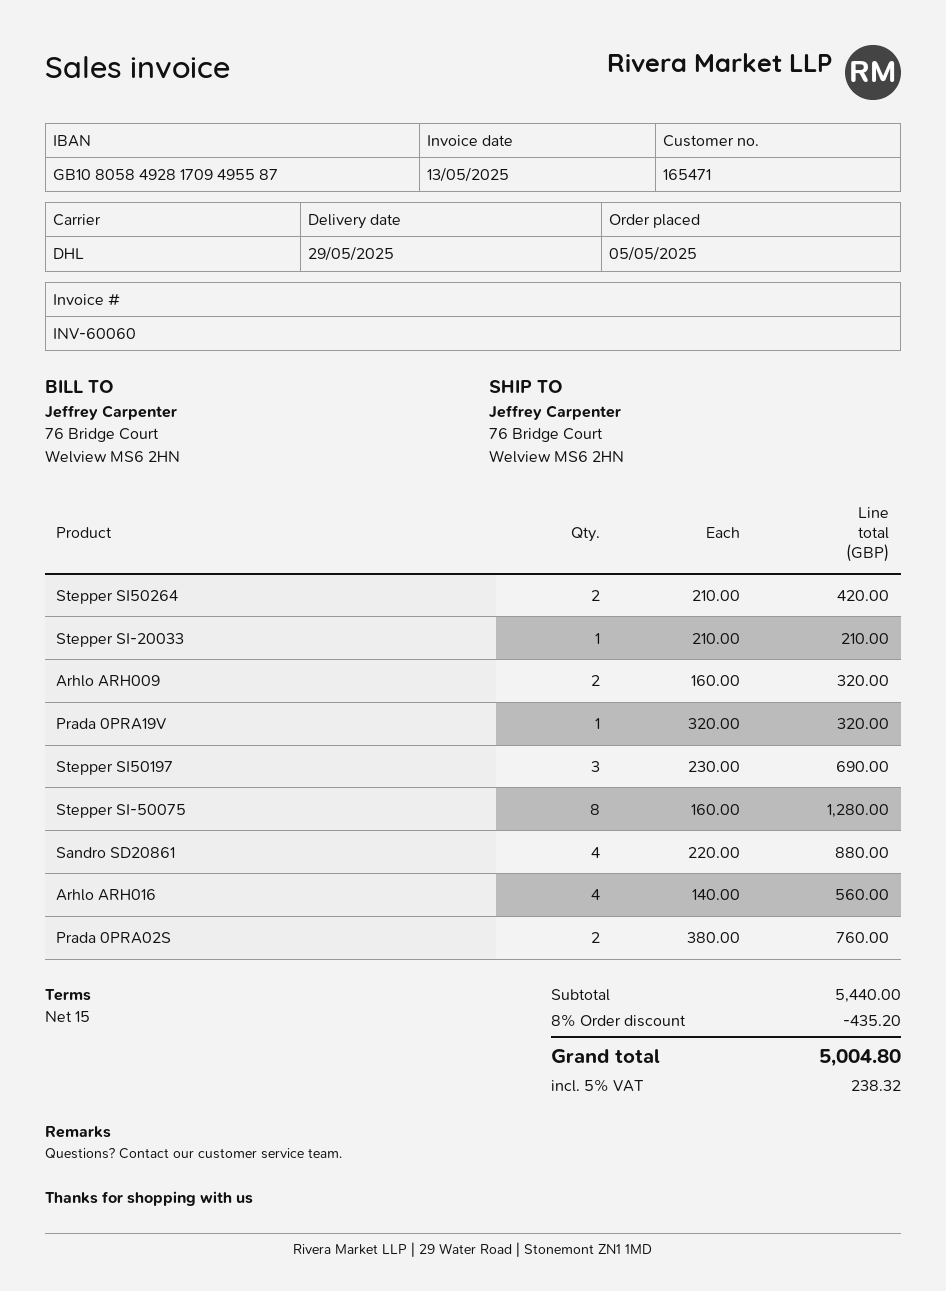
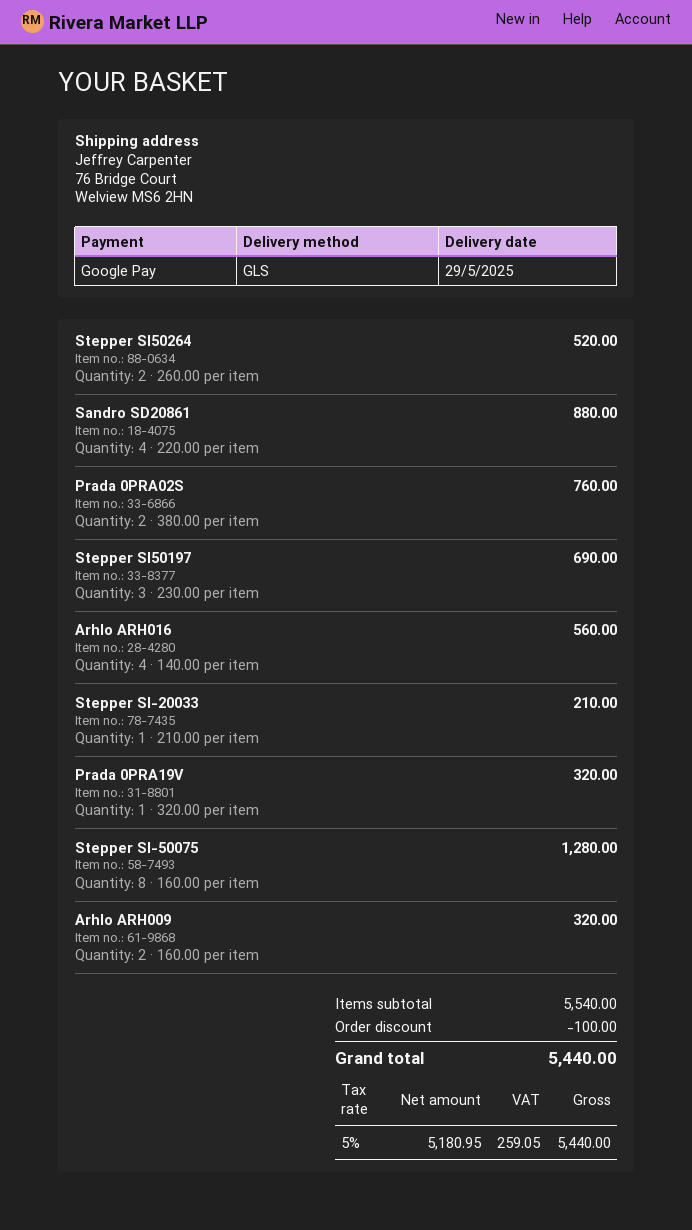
shipping method: DHL -> GLS
Stepper SI50264: 2 x 210.00 = 420.00 -> 2 x 260.00 = 520.00
subtotal: 5440.00 -> 5540.00
discount: 435.20 -> 100.00
tax: 5% = 238.32 -> 5% = 259.05
total: 5004.80 -> 5440.00

